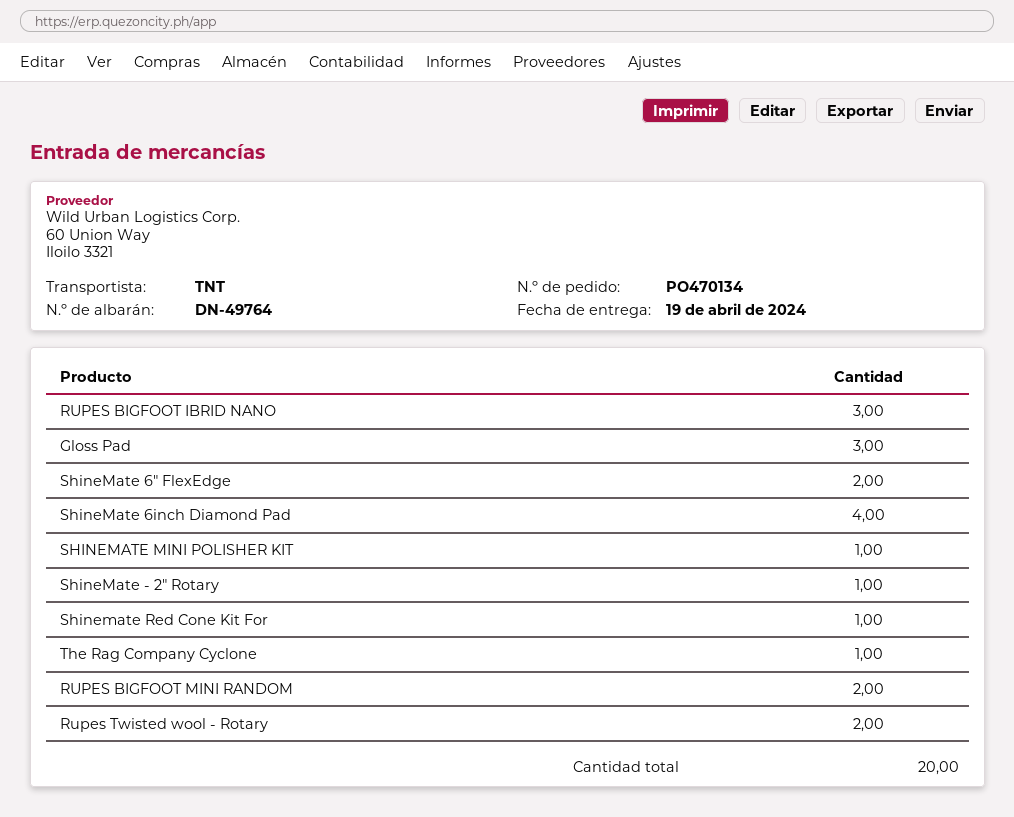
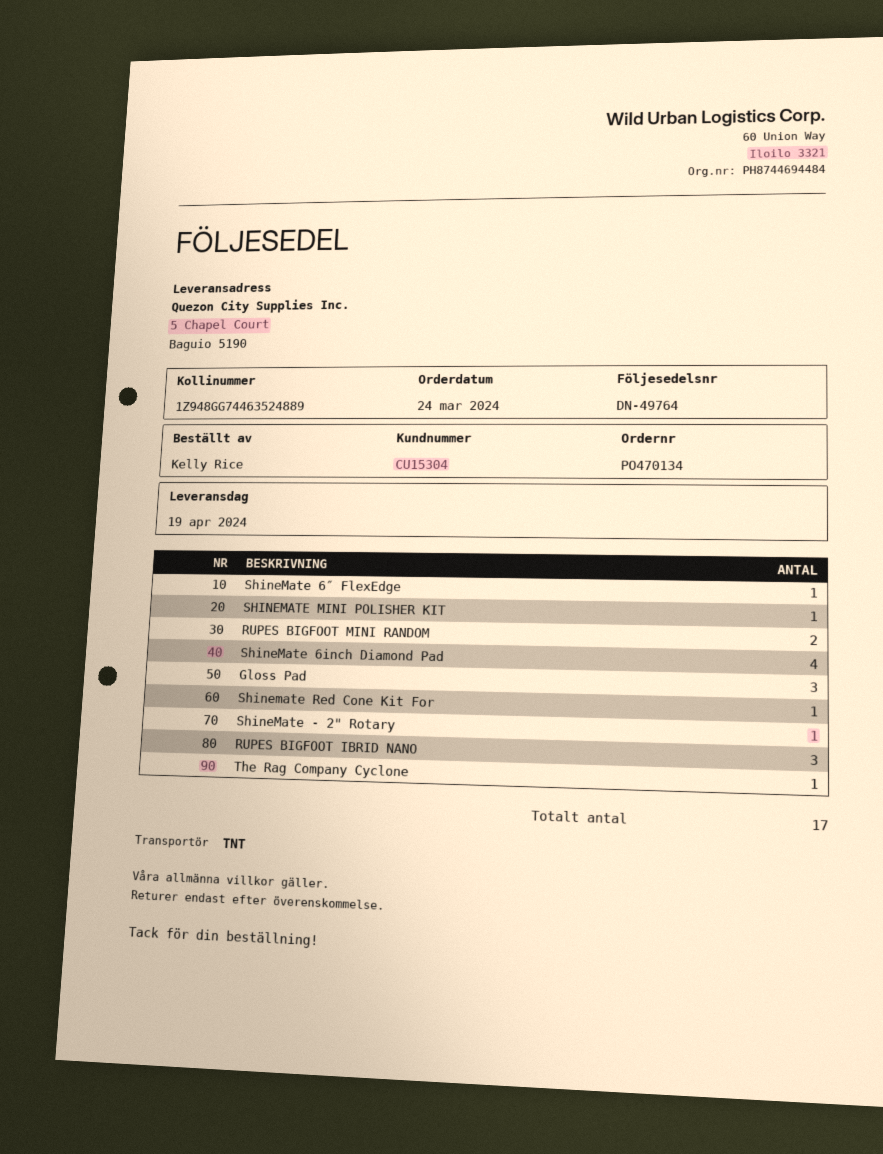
ShineMate 6″ FlexEdge: 2 -> 1
Rupes Twisted wool - Rotary: 2 -> none
total quantity: 20 -> 17

